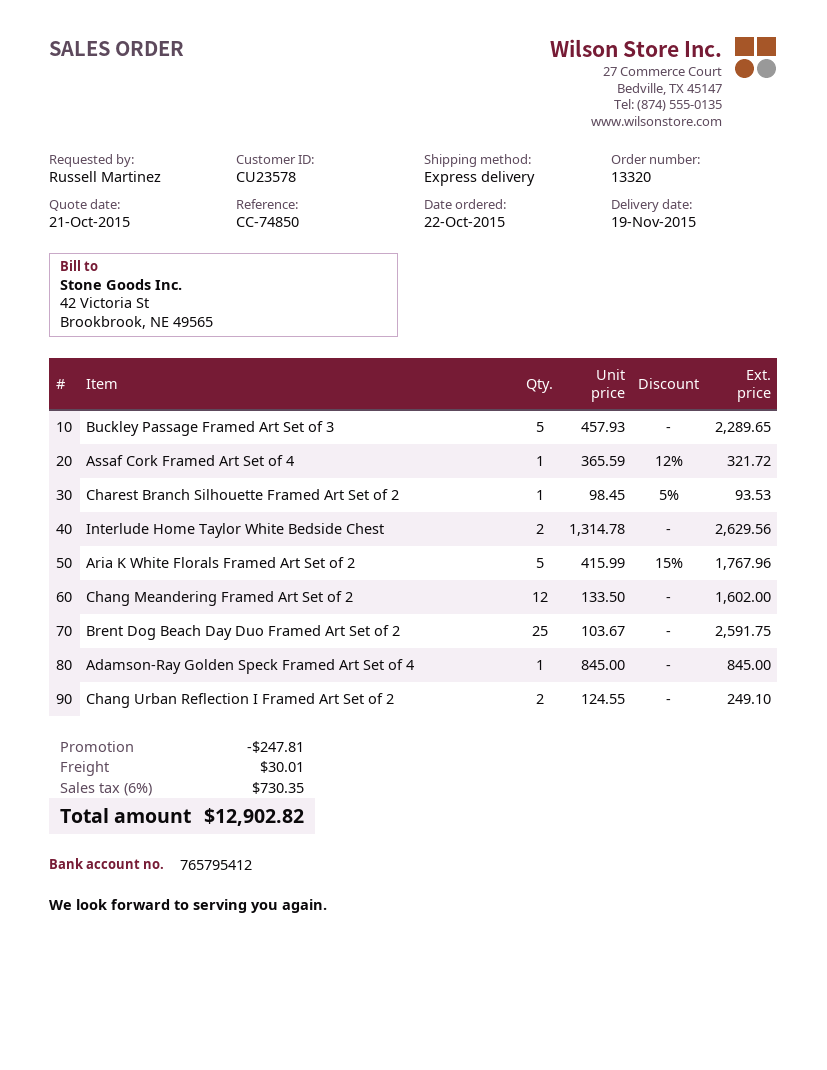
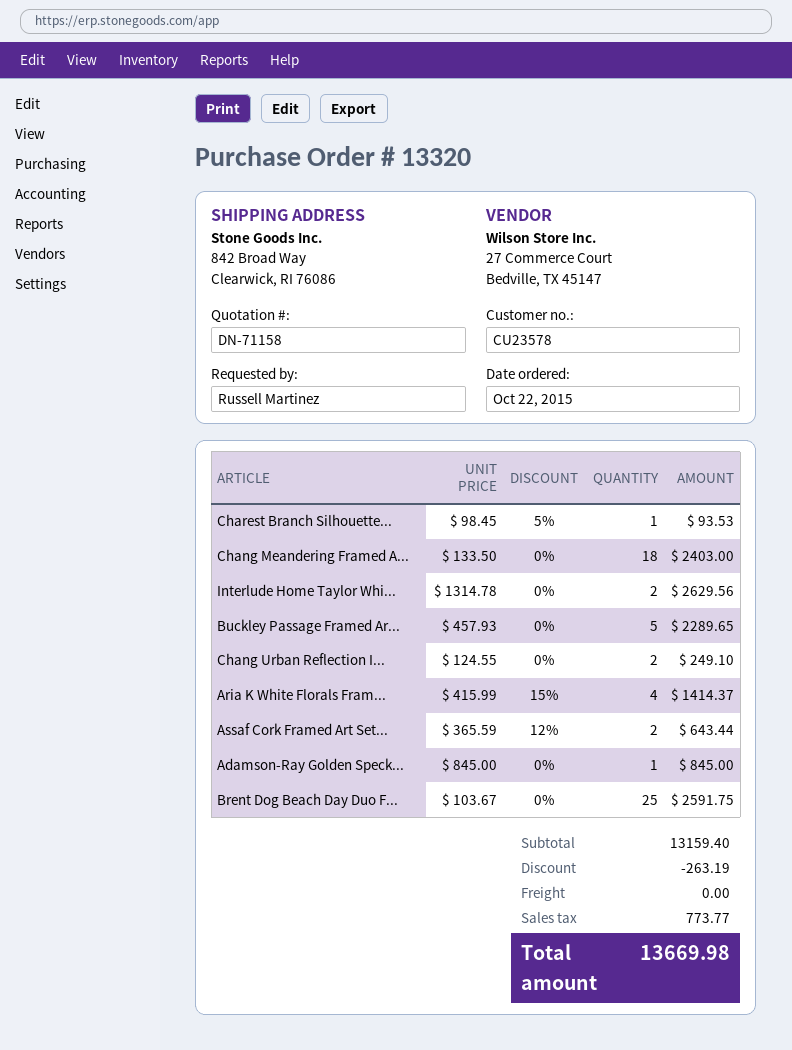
Assaf Cork Framed Art Set of 4: 1 x 365.59 - 12% = 321.72 -> 2 x 365.59 - 12% = 643.44
Aria K White Florals Framed Art Set of 2: 5 x 415.99 - 15% = 1767.96 -> 4 x 415.99 - 15% = 1414.37
Chang Meandering Framed Art Set of 2: 12 x 133.50 = 1602.00 -> 18 x 133.50 = 2403.00
discount: 247.81 -> 263.19
shipping: 30.01 -> 0.00
tax: 730.35 -> 773.77
total: 12902.82 -> 13669.98

